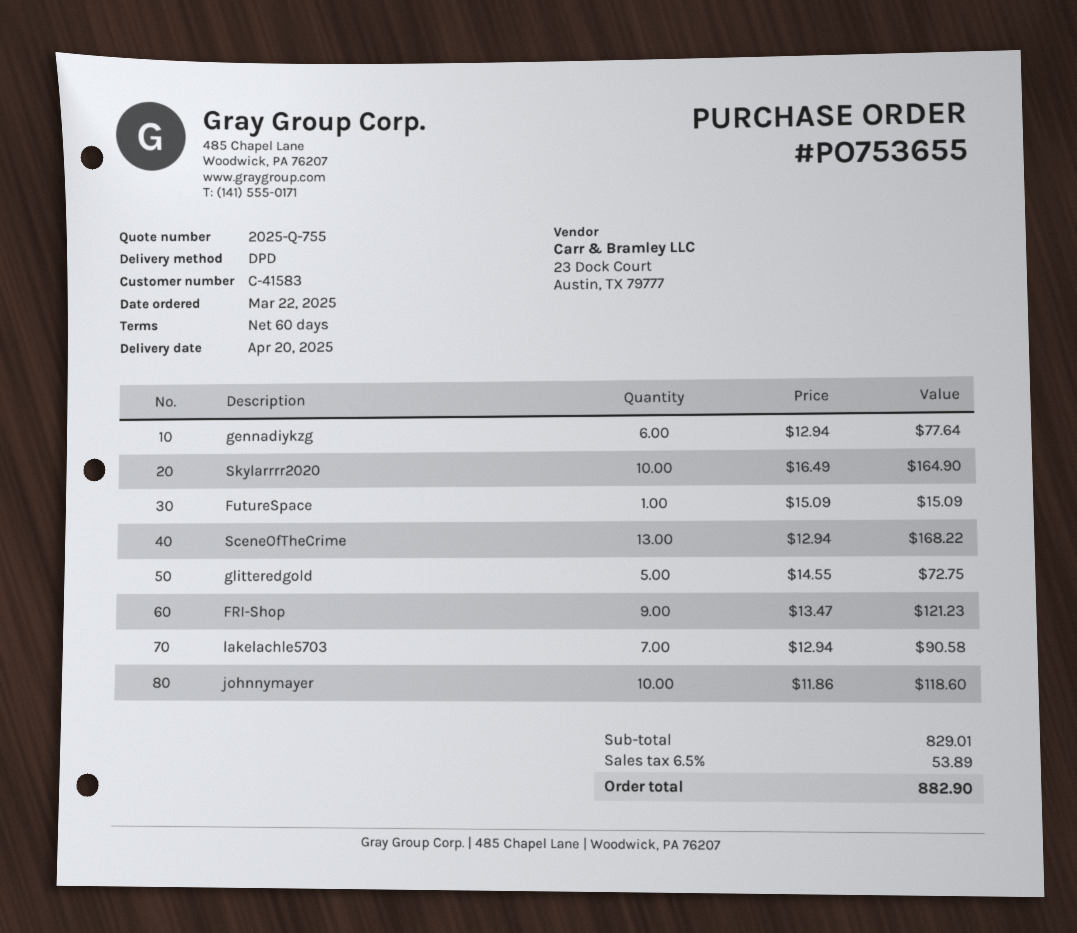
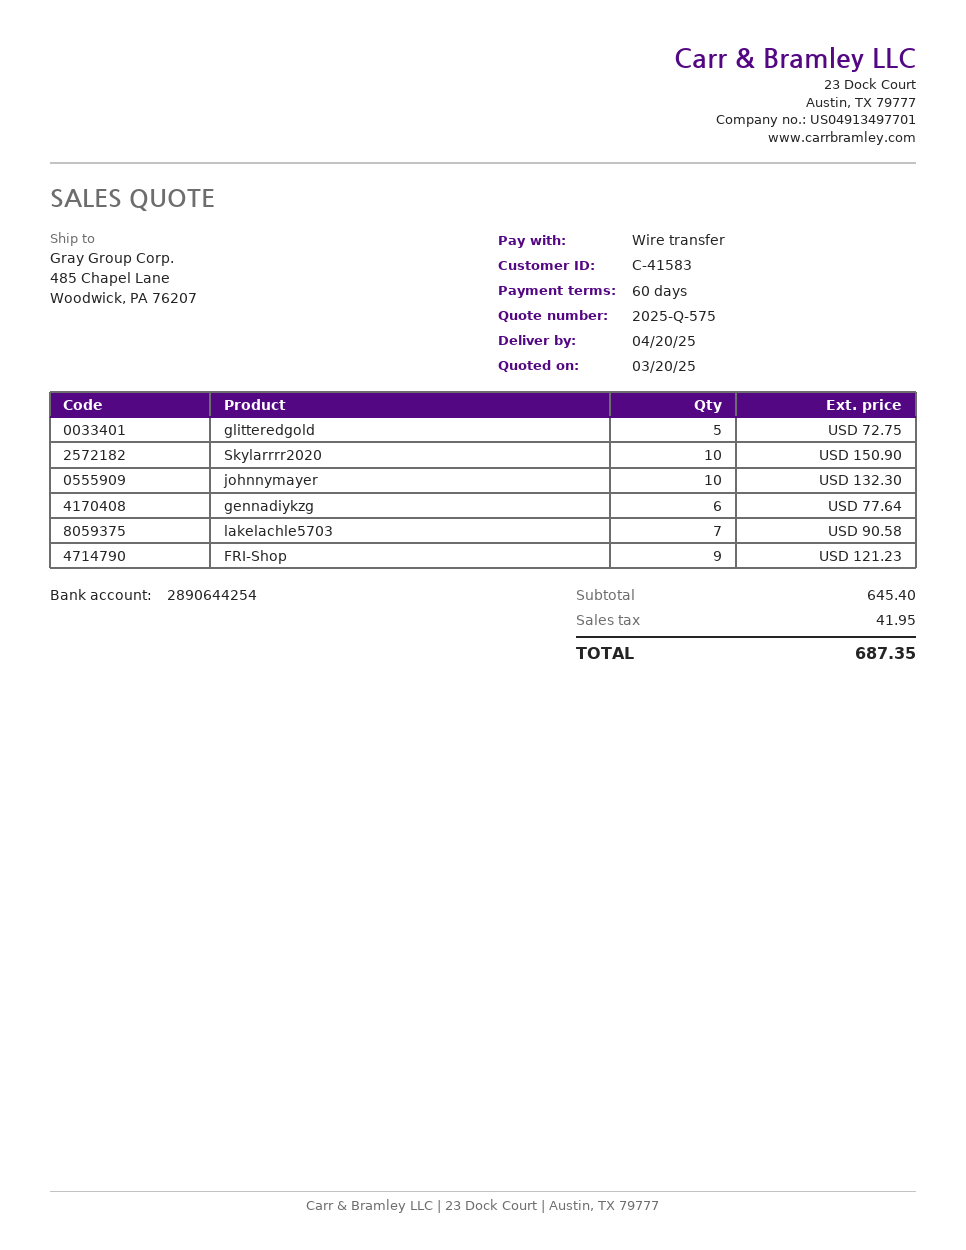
quote number: 2025-Q-755 -> 2025-Q-575
Skylarrrr2020: 10 for 164.90 -> 10 for 150.90
FutureSpace: 1 for 15.09 -> none
SceneOfTheCrime: 13 for 168.22 -> none
johnnymayer: 10 for 118.60 -> 10 for 132.30
subtotal: 829.01 -> 645.40
tax: 53.89 -> 41.95
total: 882.90 -> 687.35

